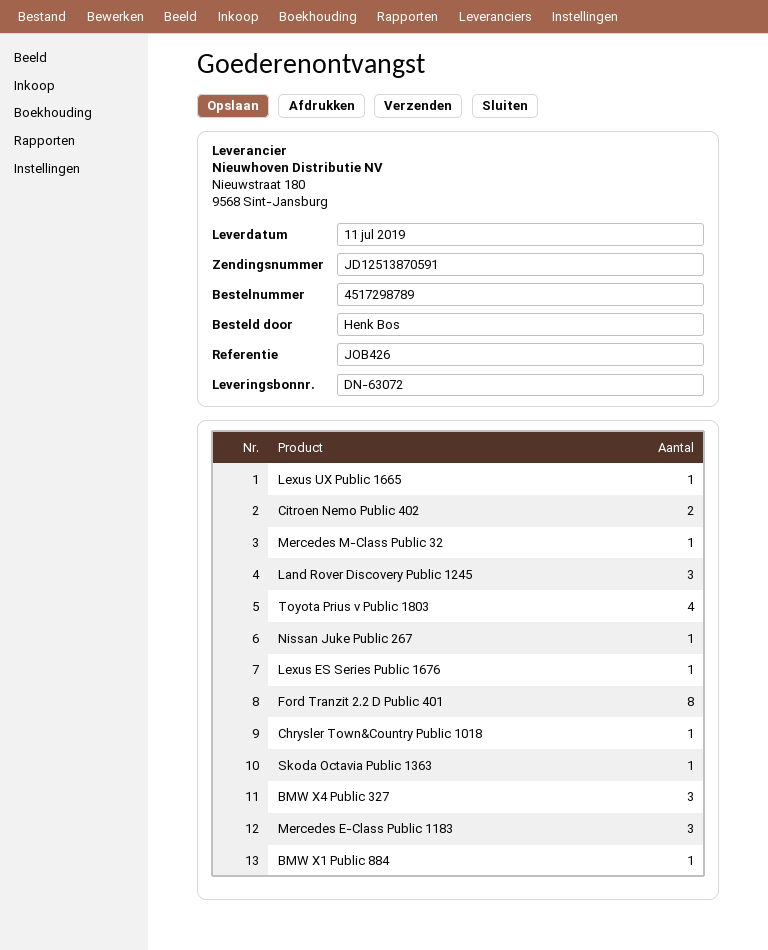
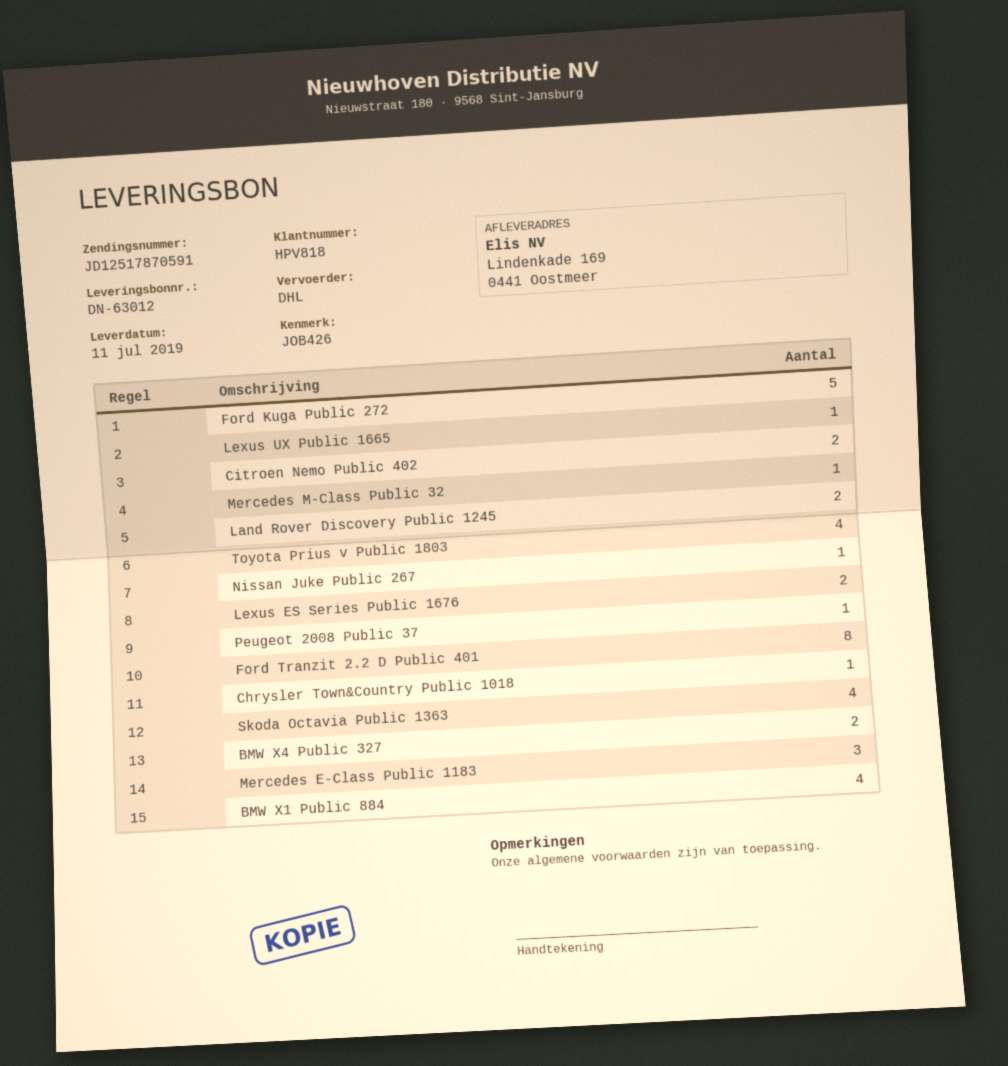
delivery note number: DN-63072 -> DN-63012
tracking number: JD12513870591 -> JD12517870591
Land Rover Discovery Public 1245: 3 -> 2
Lexus ES Series Public 1676: 1 -> 2
Skoda Octavia Public 1363: 1 -> 4
BMW X4 Public 327: 3 -> 2
BMW X1 Public 884: 1 -> 4
Ford Kuga Public 272: none -> 5
Peugeot 2008 Public 37: none -> 1

